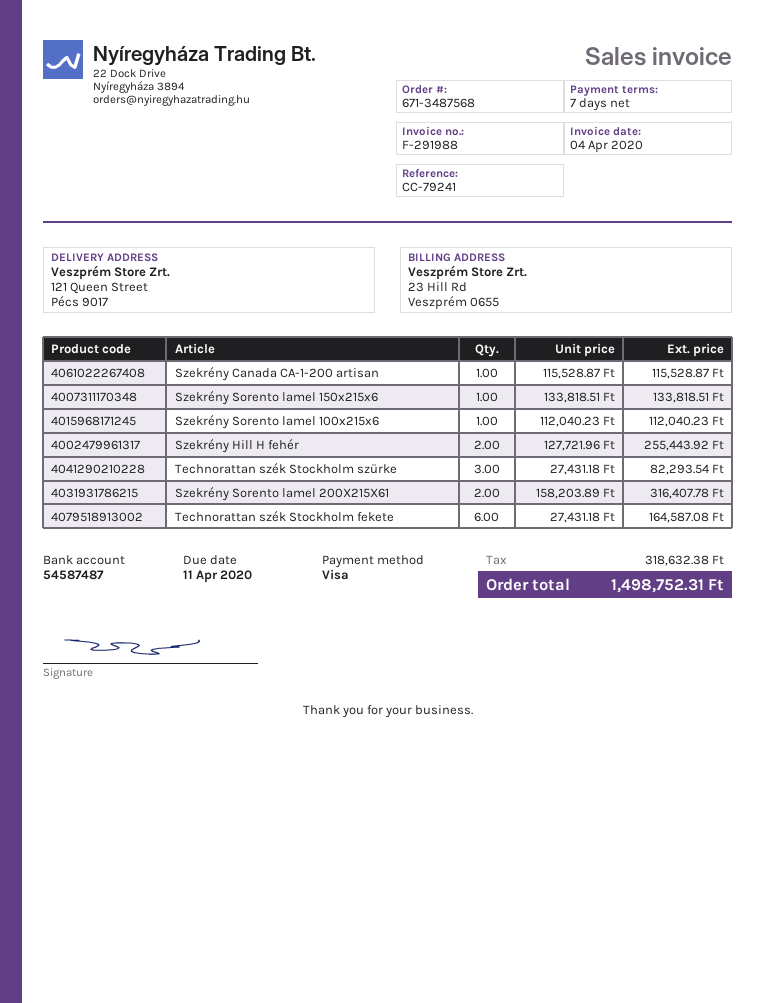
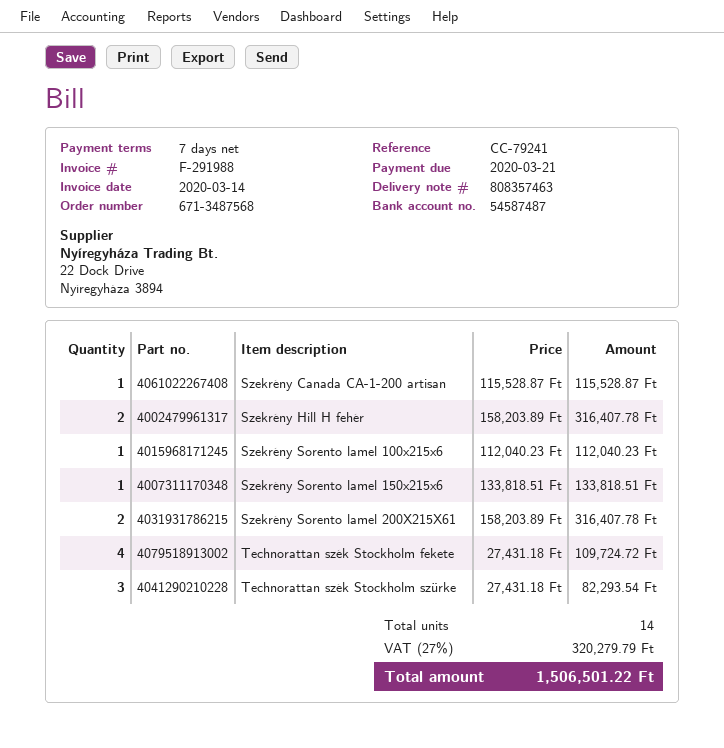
invoice date: 2020-04-04 -> 2020-03-14
due date: 2020-04-11 -> 2020-03-21
Szekrény Hill H fehér: 2 x 127721.96 = 255443.92 -> 2 x 158203.89 = 316407.78
Technorattan szék Stockholm fekete: 6 x 27431.18 = 164587.08 -> 4 x 27431.18 = 109724.72
tax: 318632.38 -> 320279.79
total: 1498752.31 -> 1506501.22

